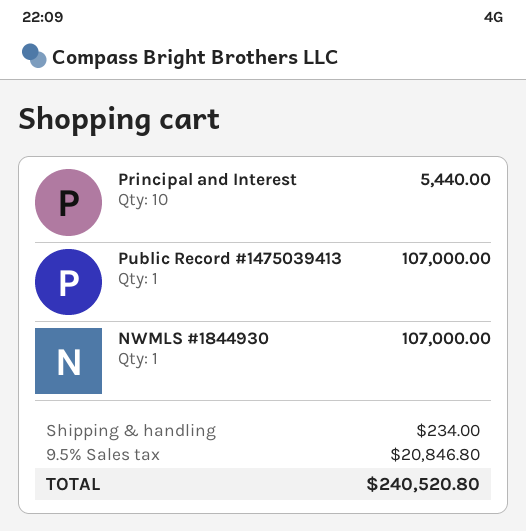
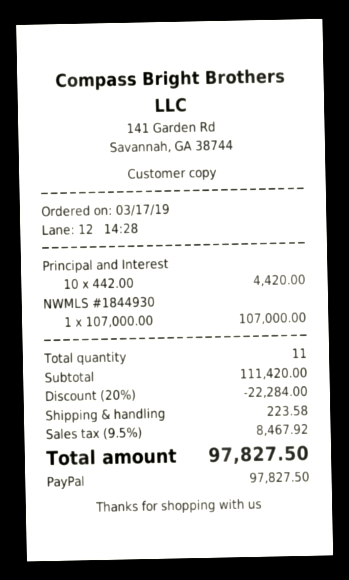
Principal and Interest: 10 for 5440.00 -> 10 for 4420.00
Public Record #1475039413: 1 for 107000.00 -> none
discount: none -> 20% = 22284.00
shipping: 234.00 -> 223.58
tax: 9.5% = 20846.80 -> 9.5% = 8467.92
total: 240520.80 -> 97827.50

